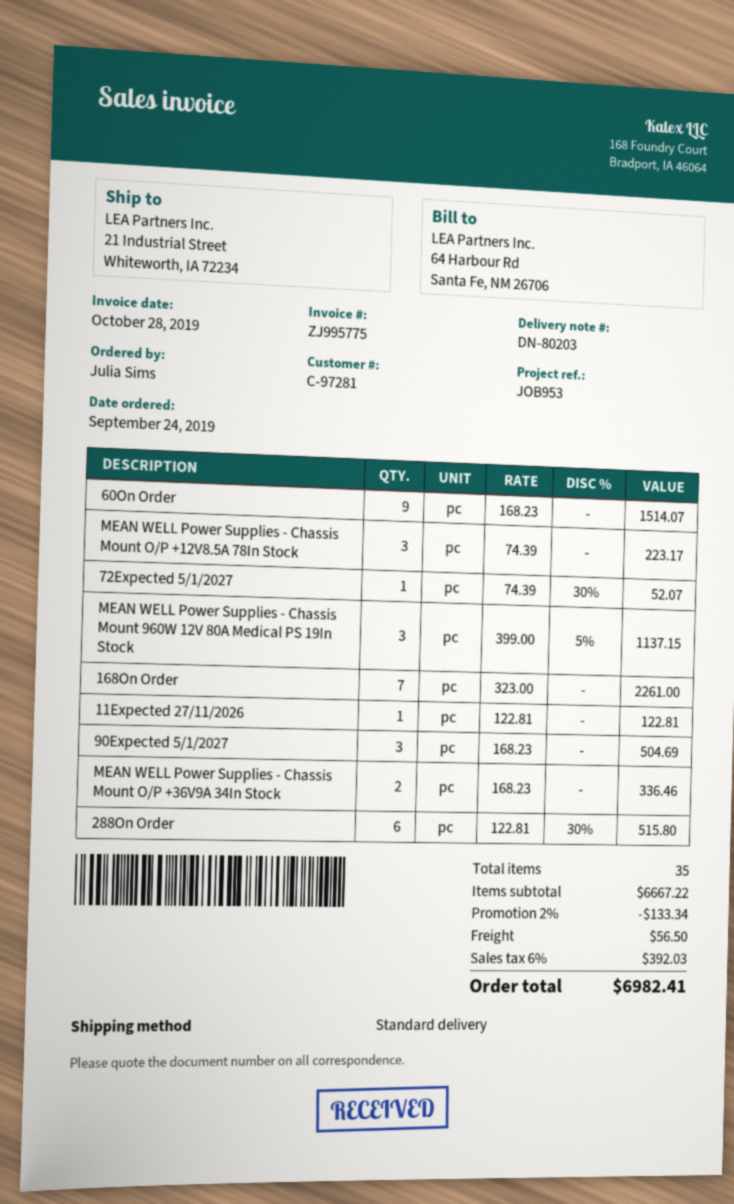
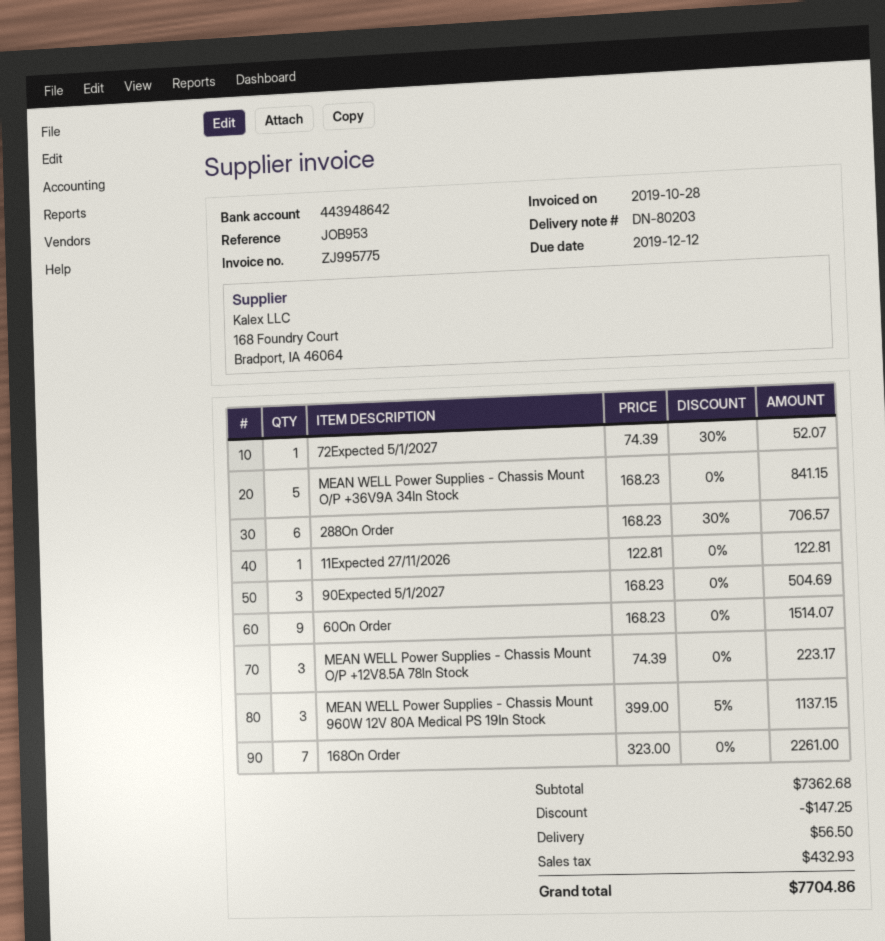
MEAN WELL Power Supplies - Chassis Mount O/P +36V9A 34In Stock: 2 x 168.23 = 336.46 -> 5 x 168.23 = 841.15
288On Order: 6 x 122.81 - 30% = 515.80 -> 6 x 168.23 - 30% = 706.57
subtotal: 6667.22 -> 7362.68
discount: 133.34 -> 147.25
tax: 392.03 -> 432.93
total: 6982.41 -> 7704.86

